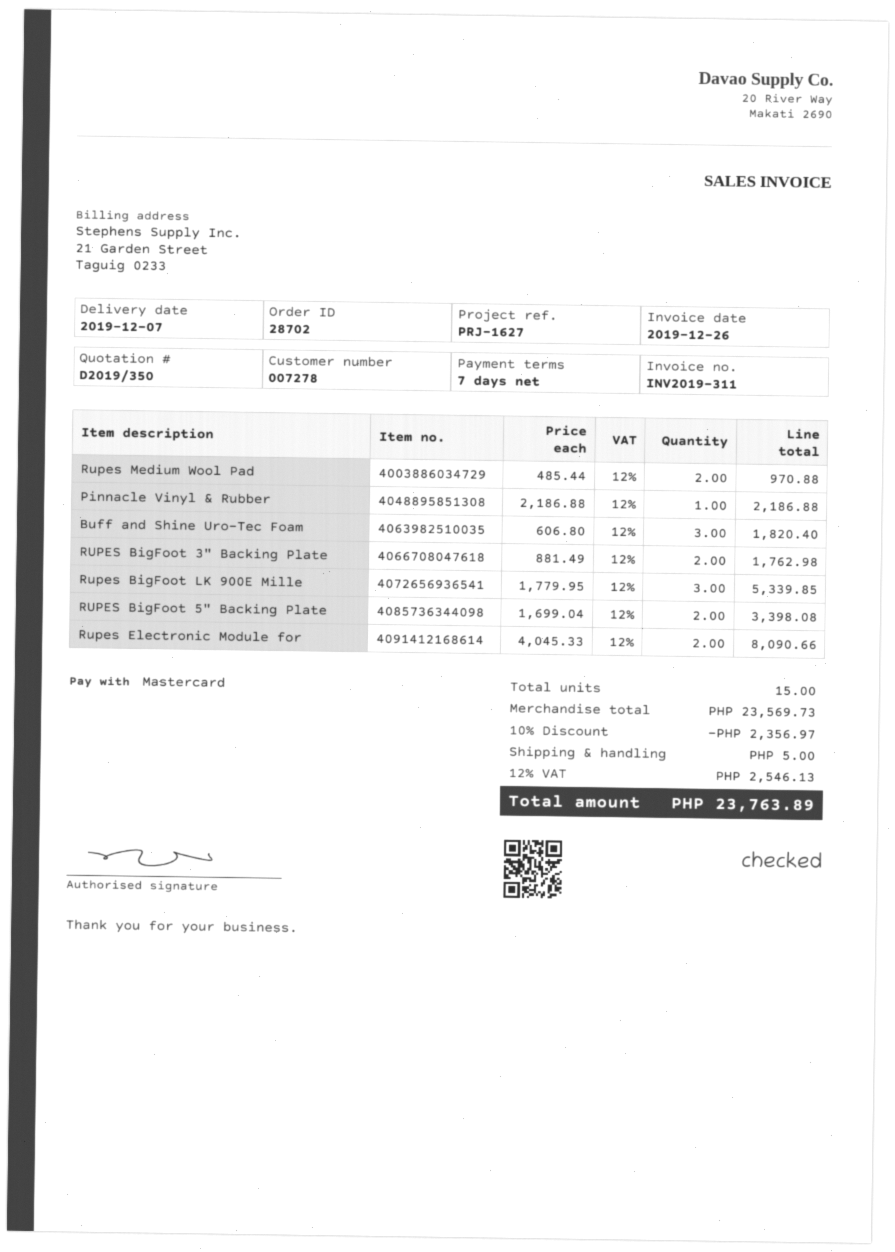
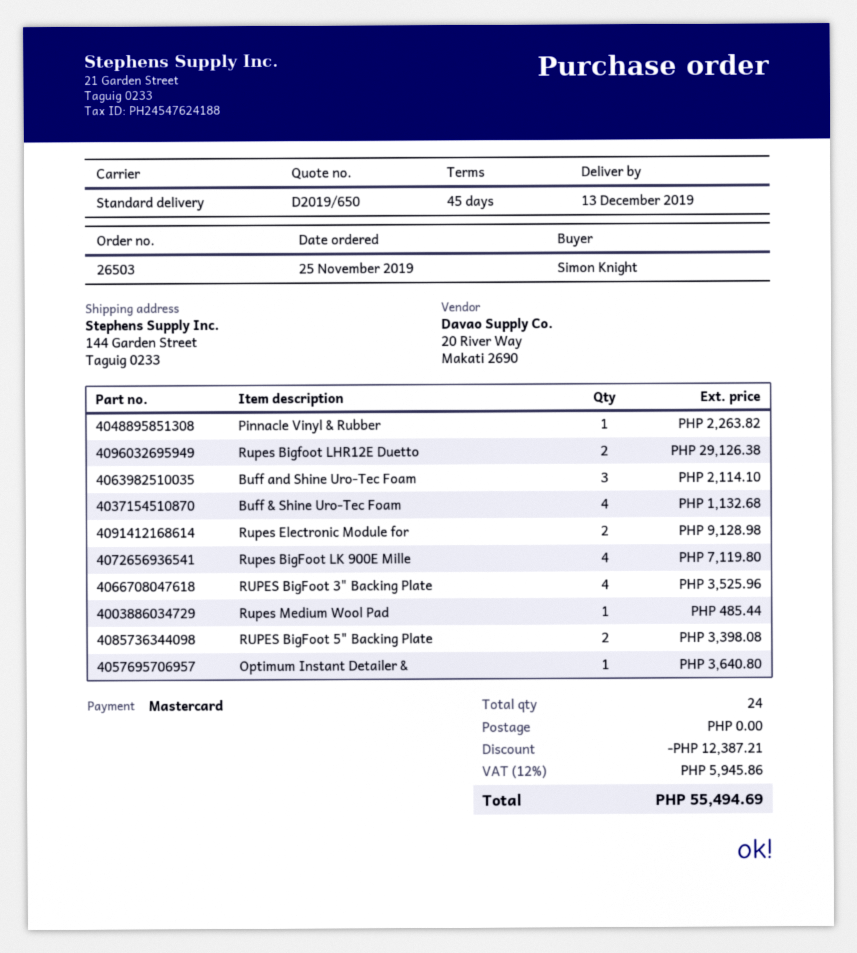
quote number: D2019/350 -> D2019/650
order number: 28702 -> 26503
delivery date: 2019-12-07 -> 2019-12-13
payment terms: 7 days -> 45 days
Rupes Medium Wool Pad: 2 for 970.88 -> 1 for 485.44
Pinnacle Vinyl & Rubber: 1 for 2186.88 -> 1 for 2263.82
Buff and Shine Uro-Tec Foam: 3 for 1820.40 -> 3 for 2114.10
RUPES BigFoot 3" Backing Plate: 2 for 1762.98 -> 4 for 3525.96
Rupes BigFoot LK 900E Mille: 3 for 5339.85 -> 4 for 7119.80
Rupes Electronic Module for: 2 for 8090.66 -> 2 for 9128.98
Rupes Bigfoot LHR12E Duetto: none -> 2 for 29126.38
Buff & Shine Uro-Tec Foam: none -> 4 for 1132.68
Optimum Instant Detailer &: none -> 1 for 3640.80
total quantity: 15 -> 24
discount: 2356.97 -> 12387.21
shipping: 5.00 -> 0.00
tax: 12% = 2546.13 -> 12% = 5945.86
total: 23763.89 -> 55494.69

